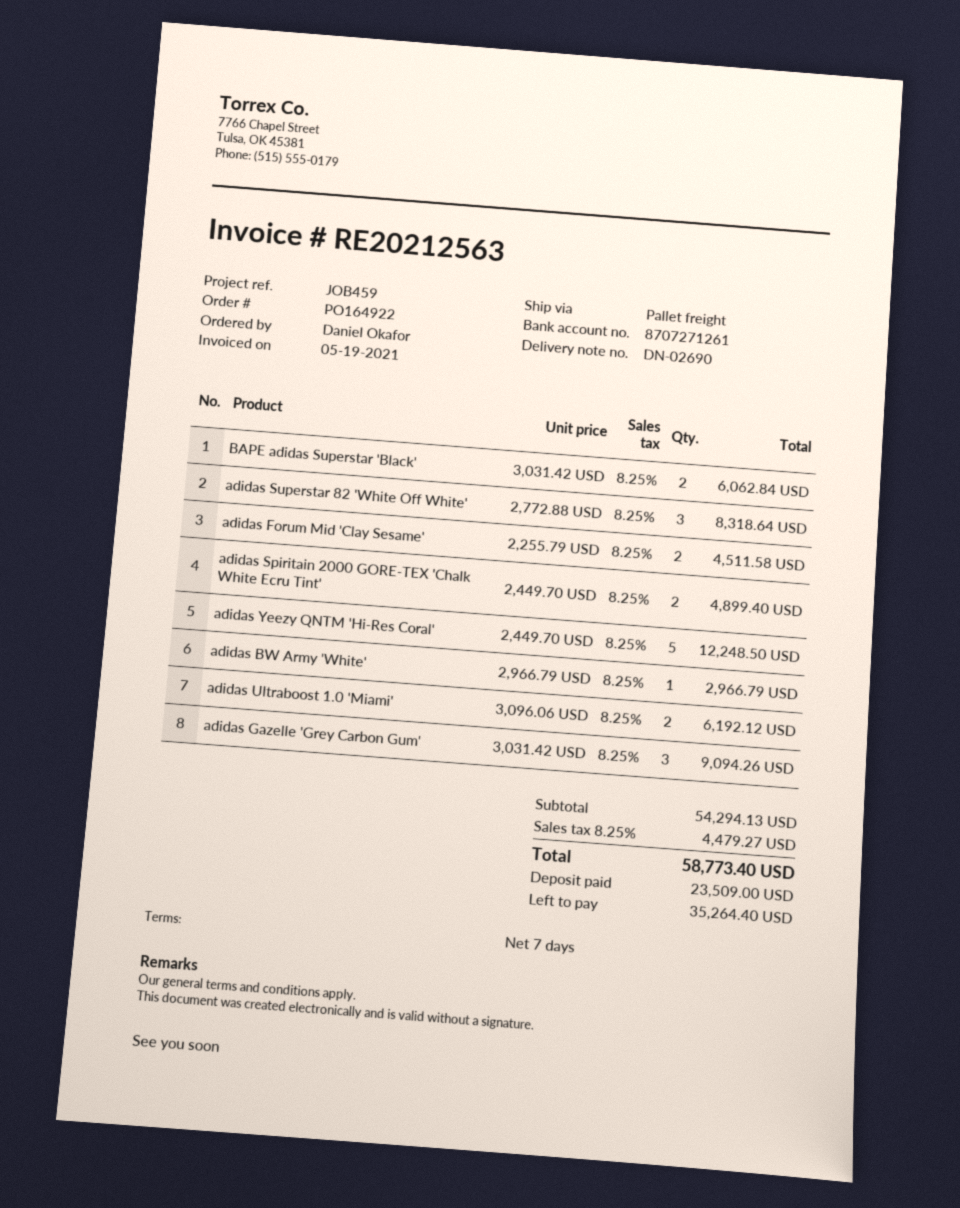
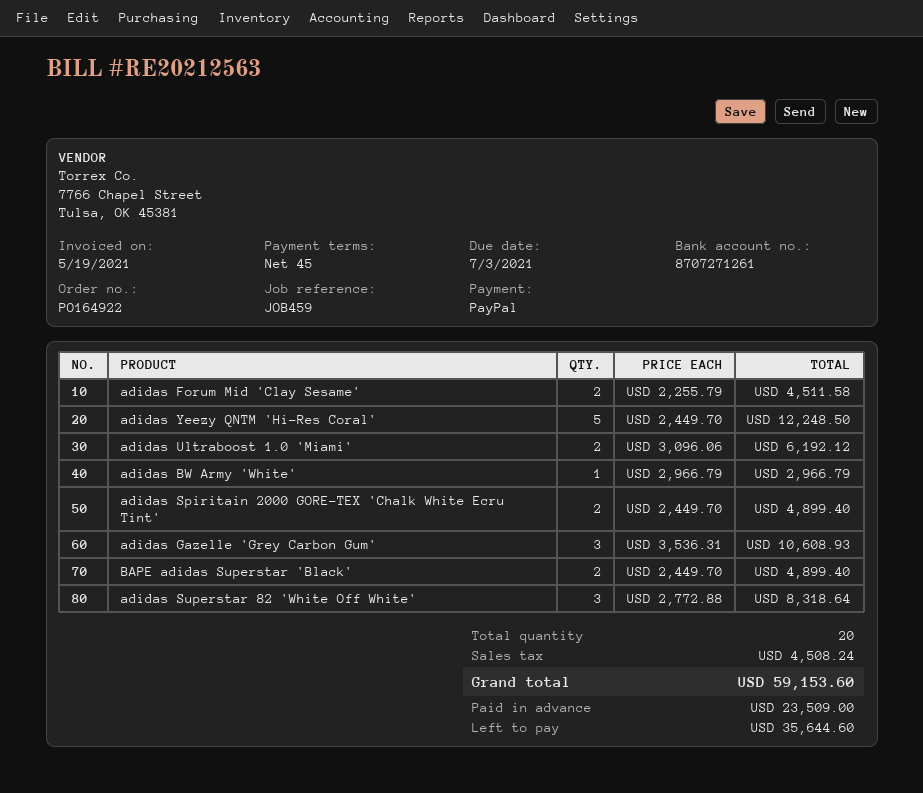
payment terms: 7 days -> 45 days
BAPE adidas Superstar 'Black': 2 x 3031.42 = 6062.84 -> 2 x 2449.70 = 4899.40
adidas Gazelle 'Grey Carbon Gum': 3 x 3031.42 = 9094.26 -> 3 x 3536.31 = 10608.93
tax: 4479.27 -> 4508.24
total: 58773.40 -> 59153.60
balance: 35264.40 -> 35644.60

